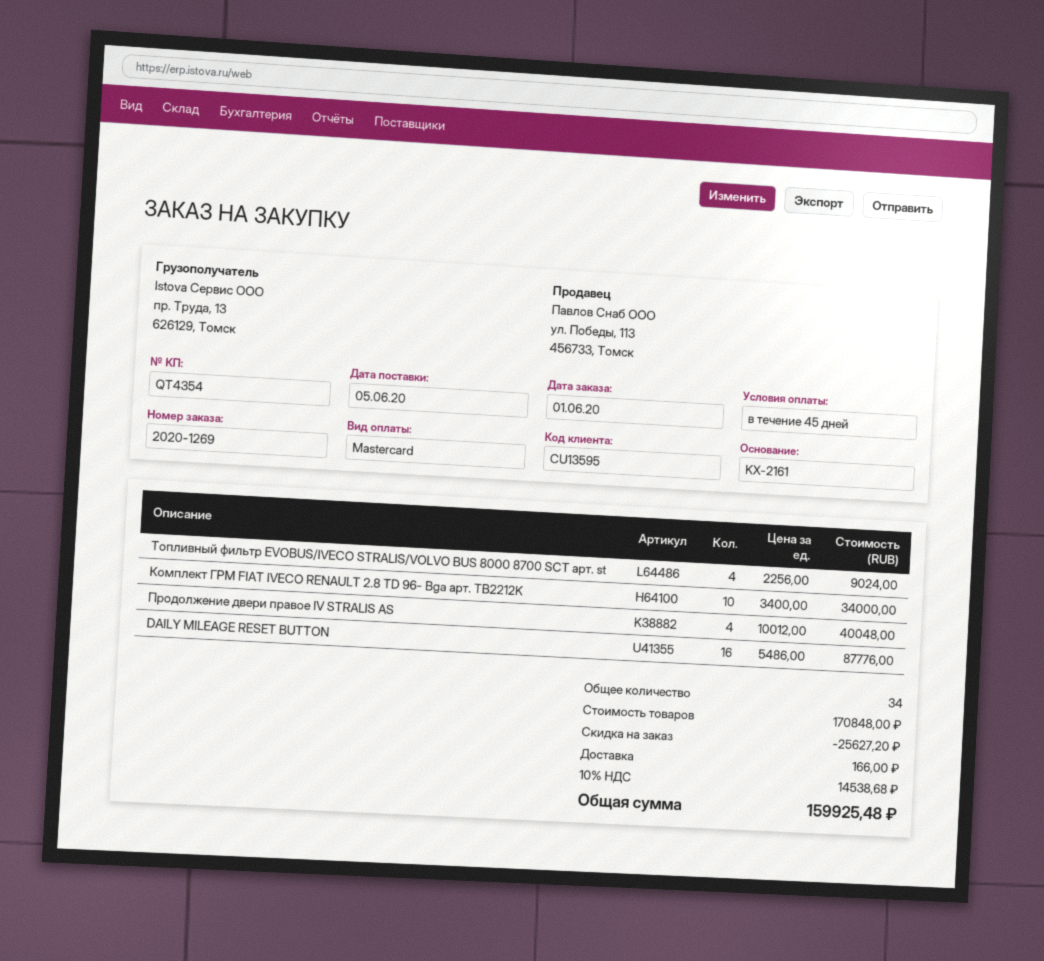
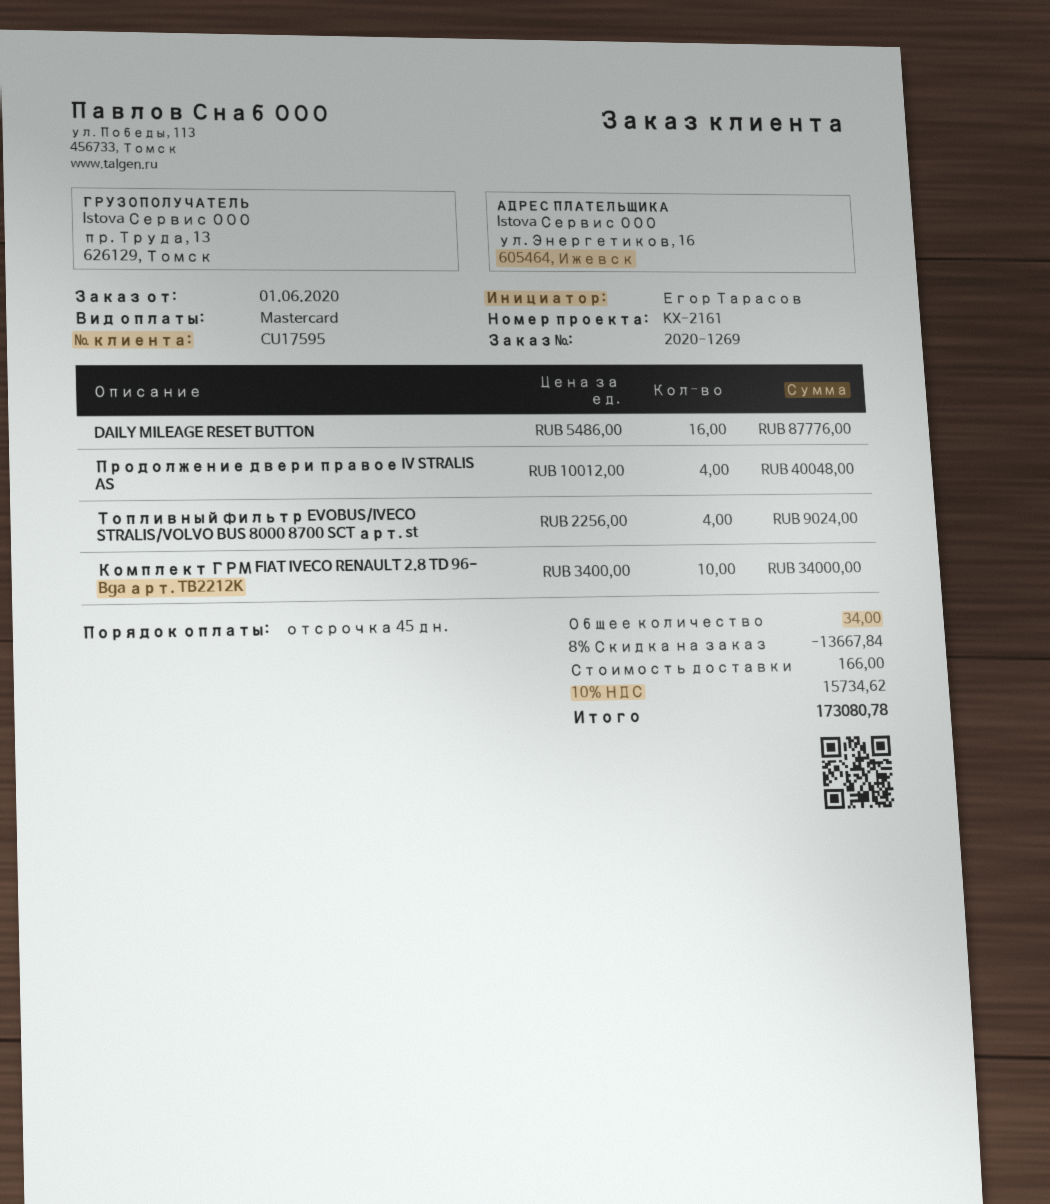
customer number: CU13595 -> CU17595
discount: 25627.20 -> 13667.84
tax: 10% = 14538.68 -> 10% = 15734.62
total: 159925.48 -> 173080.78

